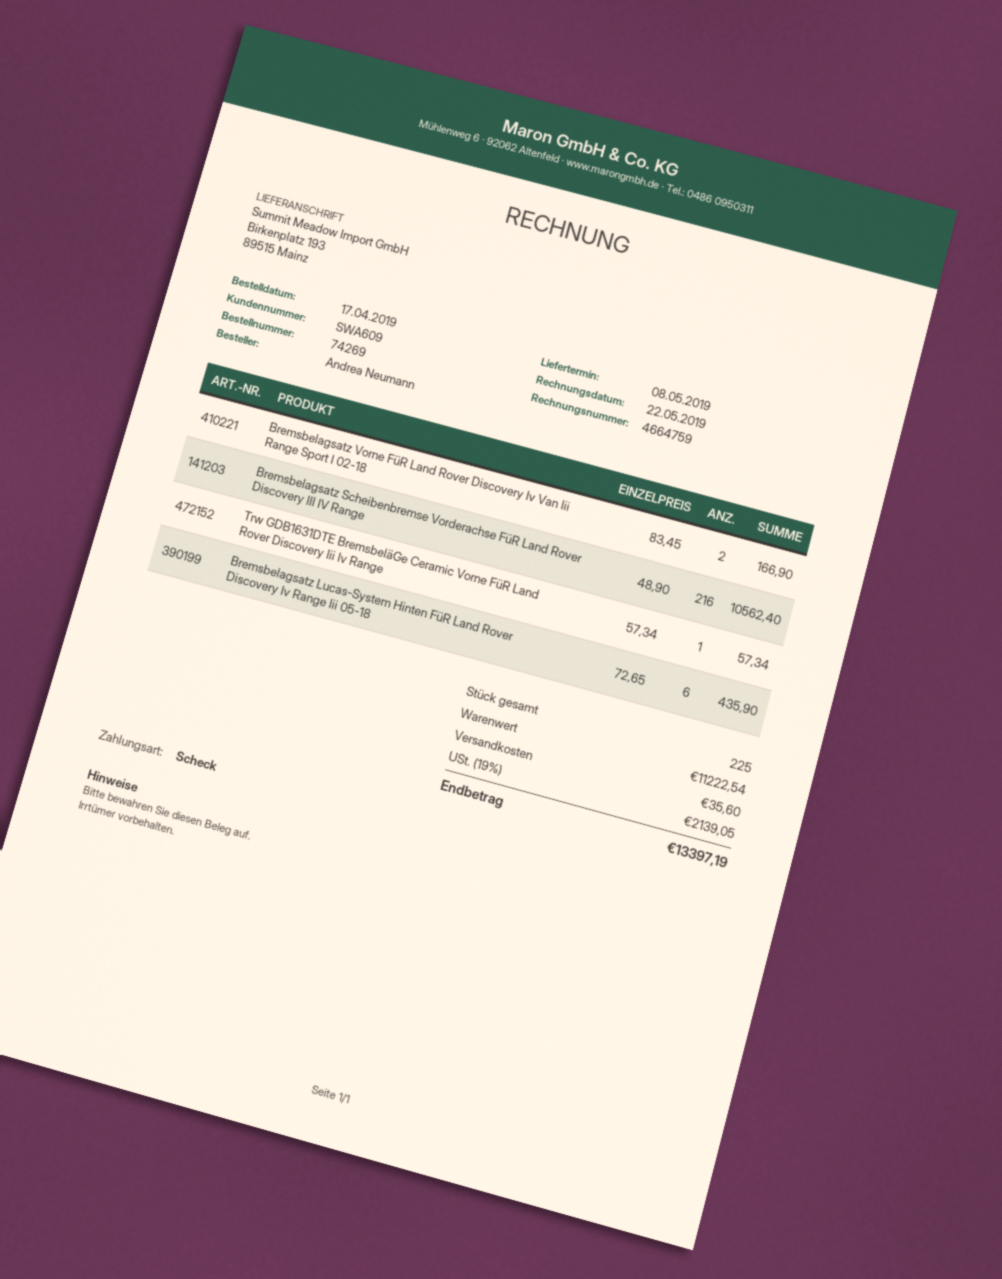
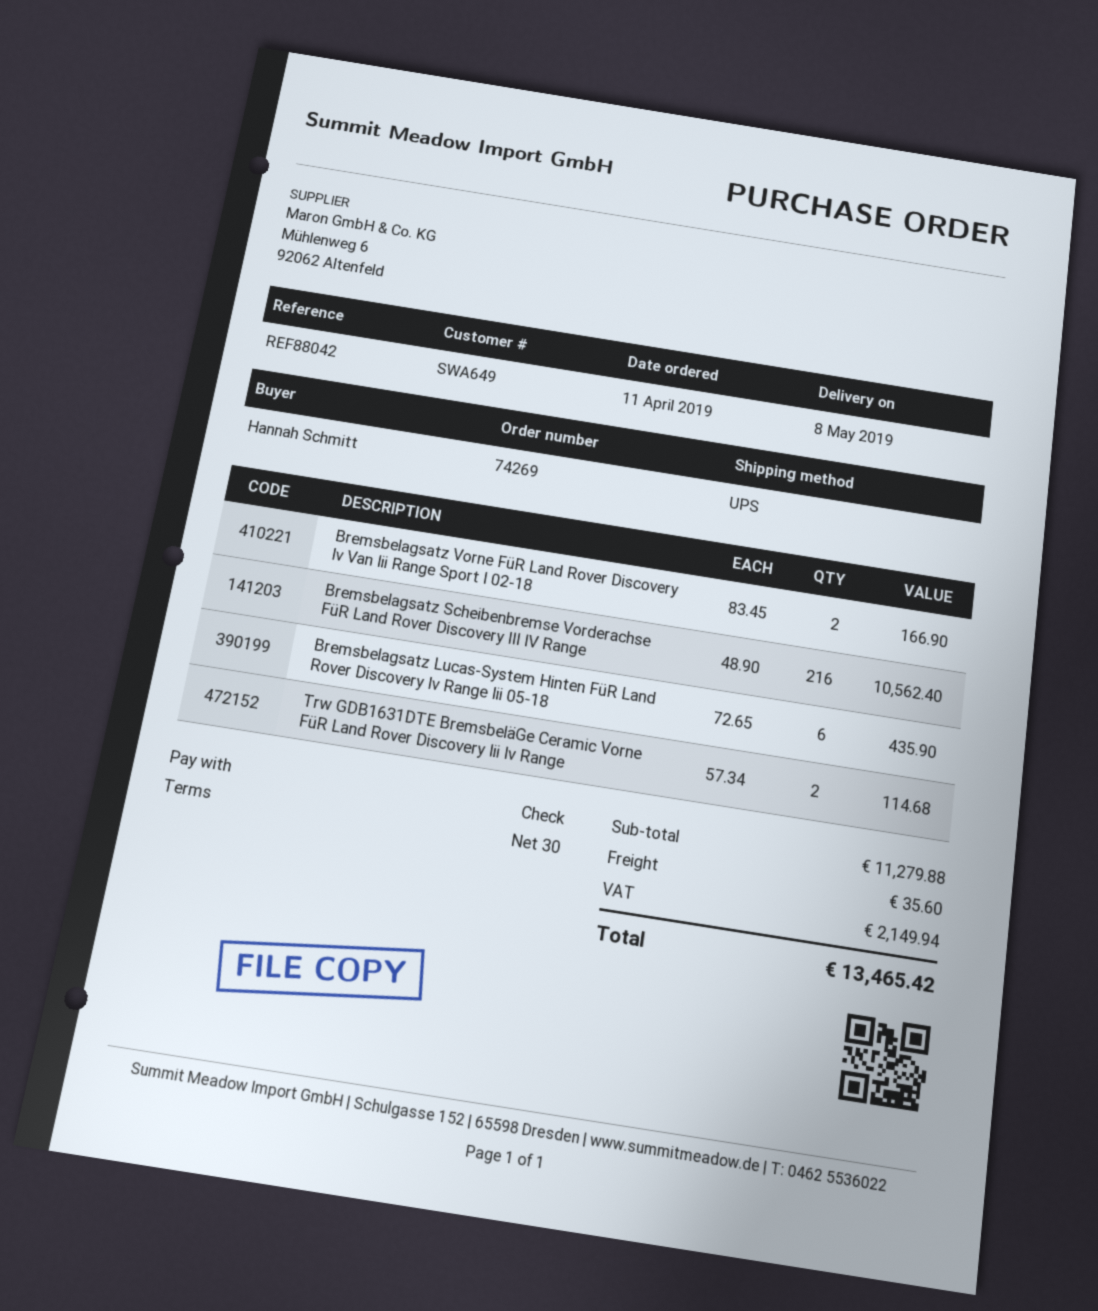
order date: 2019-04-17 -> 2019-04-11
customer number: SWA609 -> SWA649
ordered by: Andrea Neumann -> Hannah Schmitt
Trw GDB1631DTE BremsbeläGe Ceramic Vorne FüR Land Rover Discovery Iii Iv Range: 1 x 57.34 = 57.34 -> 2 x 57.34 = 114.68
subtotal: 11222.54 -> 11279.88
tax: 2139.05 -> 2149.94
total: 13397.19 -> 13465.42

